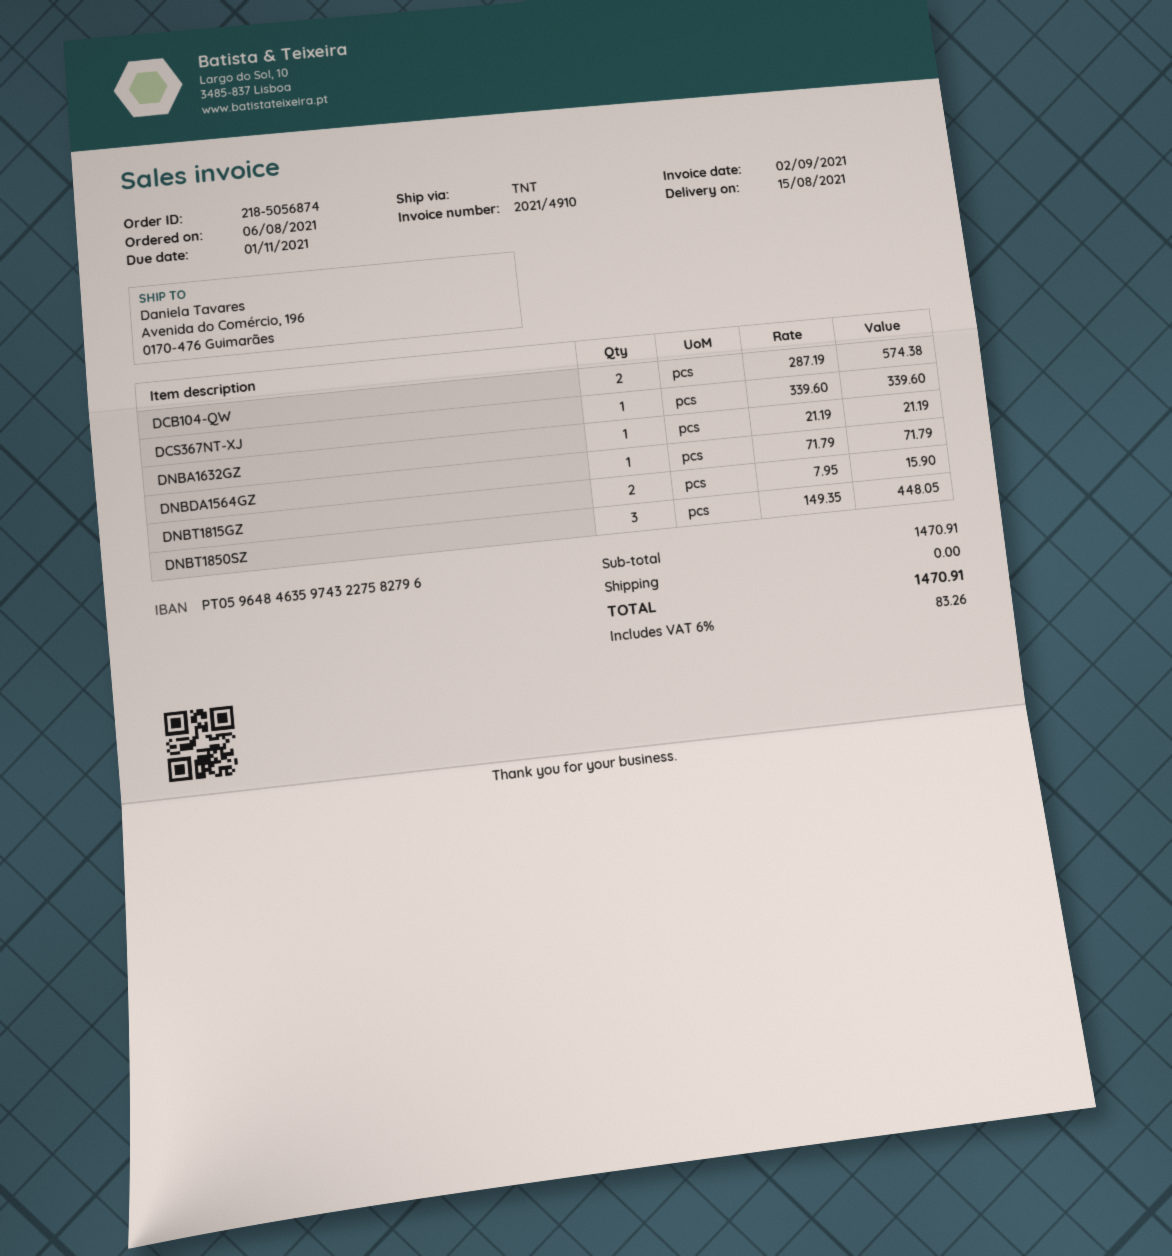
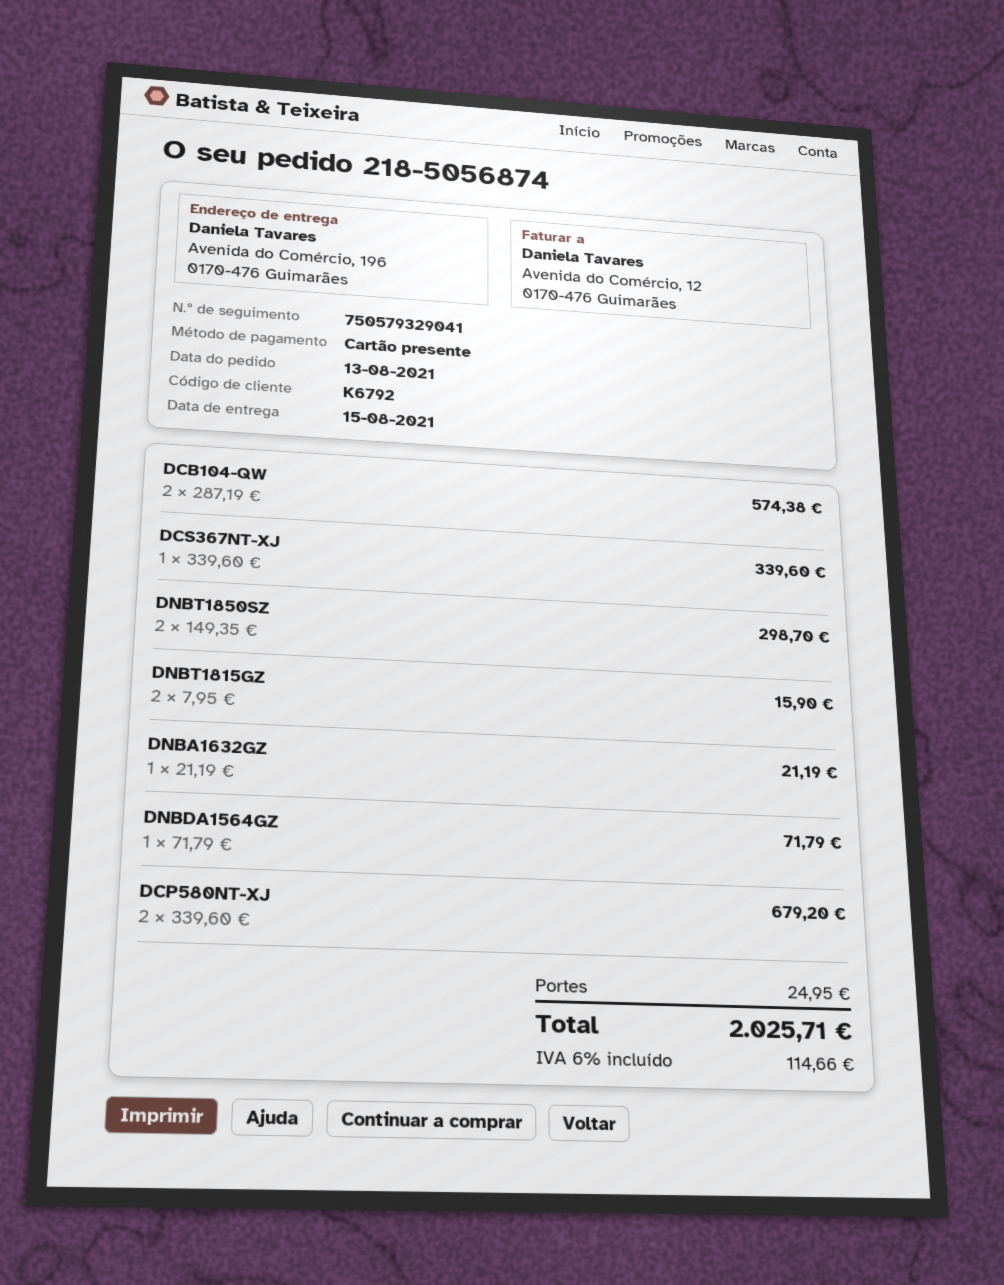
order date: 2021-08-06 -> 2021-08-13
DNBT1850SZ: 3 x 149.35 = 448.05 -> 2 x 149.35 = 298.70
DCP580NT-XJ: none -> 2 x 339.60 = 679.20
shipping: 0.00 -> 24.95
tax: 6% = 83.26 -> 6% = 114.66
total: 1470.91 -> 2025.71

